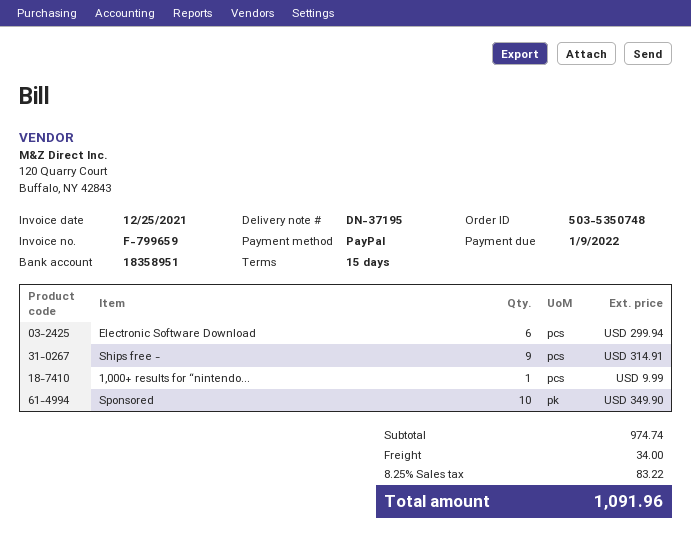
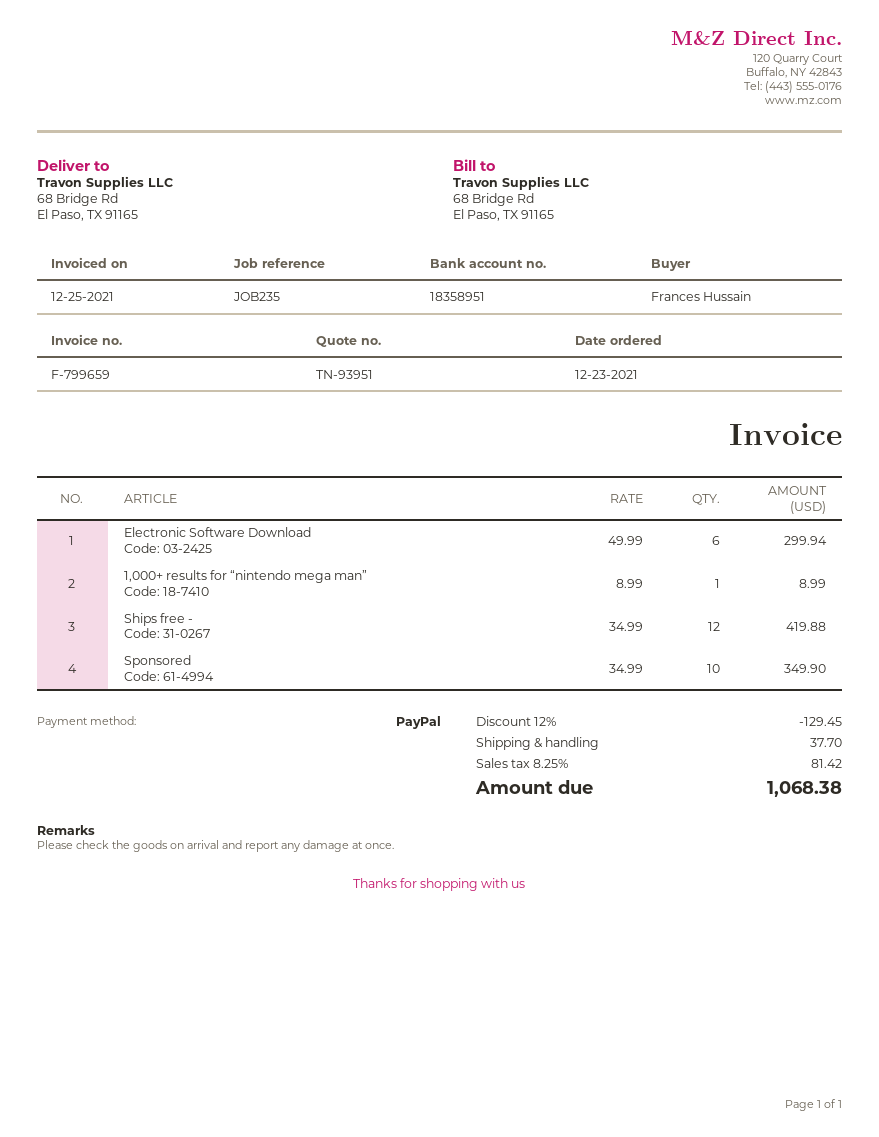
Ships free -: 9 for 314.91 -> 12 for 419.88
1,000+ results for “nintendo...: 1 for 9.99 -> 1 for 8.99
discount: none -> 12% = 129.45
shipping: 34.00 -> 37.70
tax: 8.25% = 83.22 -> 8.25% = 81.42
total: 1091.96 -> 1068.38

